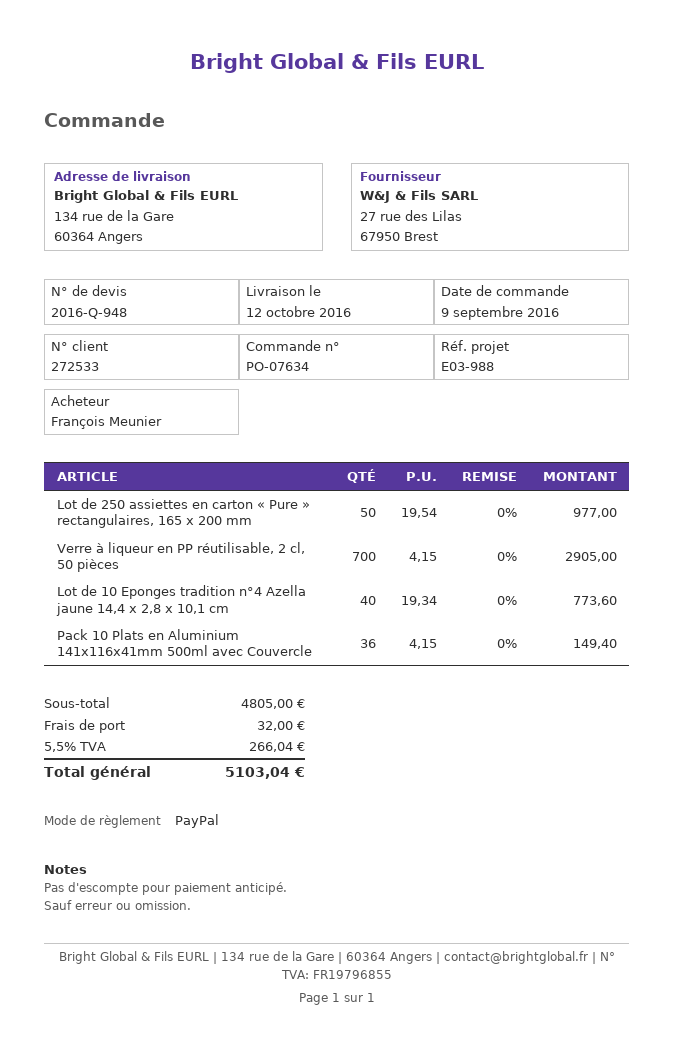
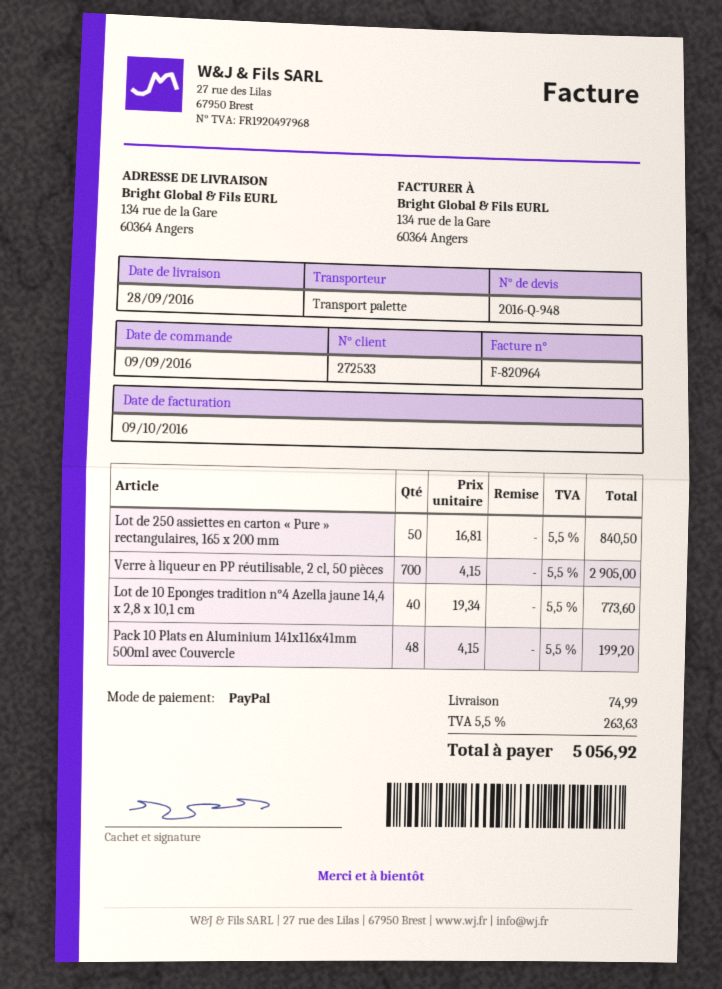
delivery date: 2016-10-12 -> 2016-09-28
Lot de 250 assiettes en carton « Pure » rectangulaires, 165 x 200 mm: 50 x 19.54 = 977.00 -> 50 x 16.81 = 840.50
Pack 10 Plats en Aluminium 141x116x41mm 500ml avec Couvercle: 36 x 4.15 = 149.40 -> 48 x 4.15 = 199.20
shipping: 32.00 -> 74.99
tax: 5.5% = 266.04 -> 5.5% = 263.63
total: 5103.04 -> 5056.92

